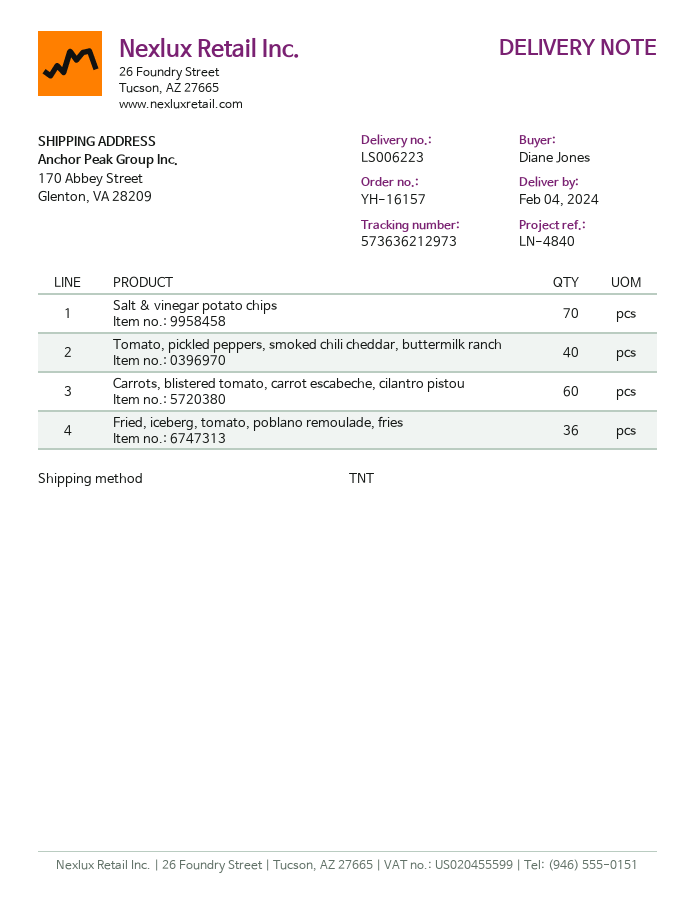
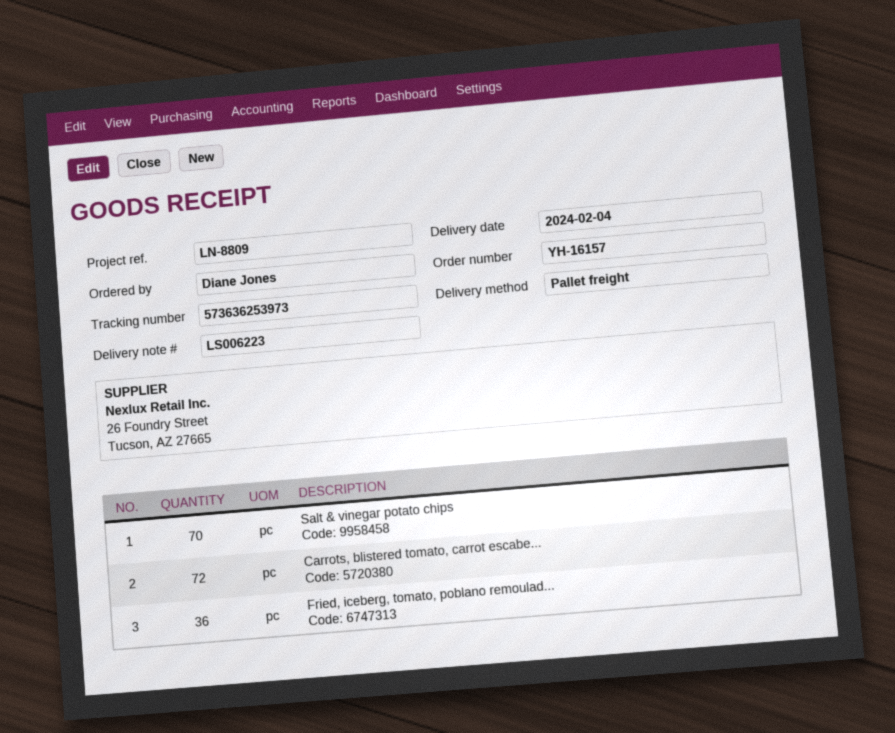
reference: LN-4840 -> LN-8809
shipping method: TNT -> pallet freight
tracking number: 573636212973 -> 573636253973
Tomato, pickled peppers, smoked chili cheddar, buttermilk ranch: 40 -> none
Carrots, blistered tomato, carrot escabeche, cilantro pistou: 60 -> 72

